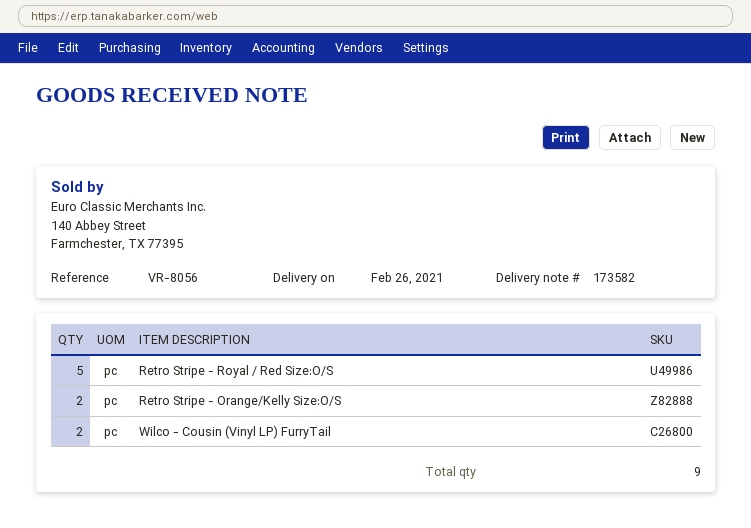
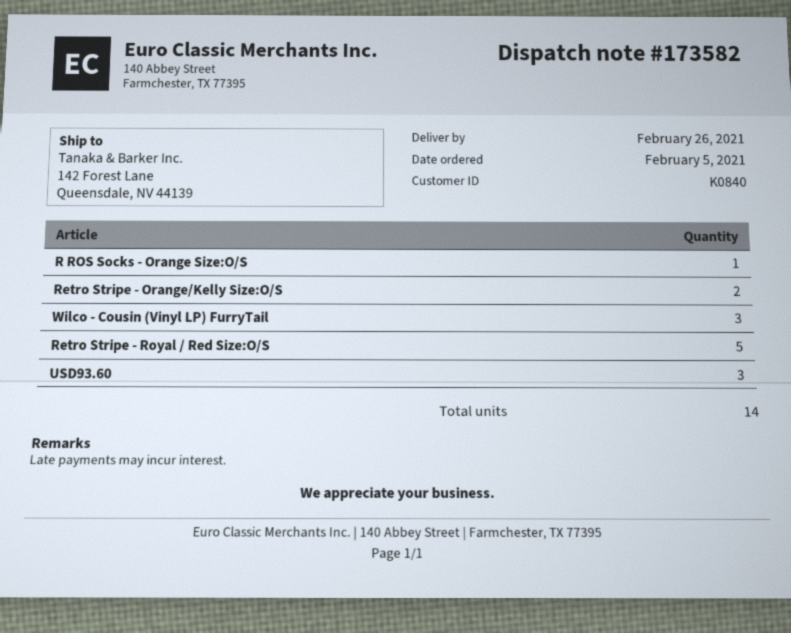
Wilco - Cousin (Vinyl LP) FurryTail: 2 -> 3
R ROS Socks - Orange Size:O/S: none -> 1
USD93.60: none -> 3
total quantity: 9 -> 14

